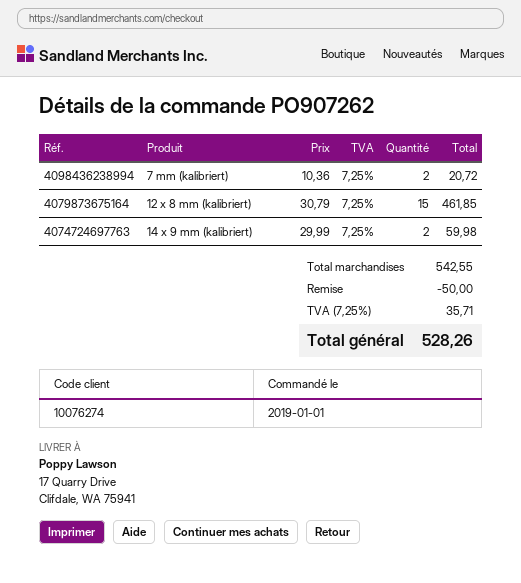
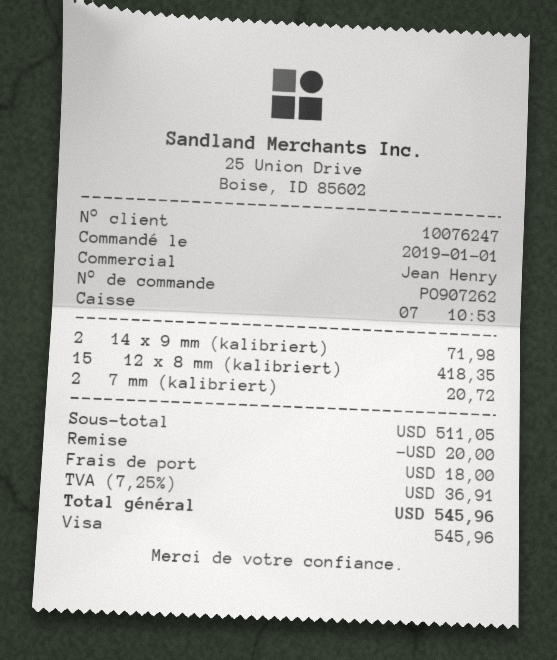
customer number: 10076274 -> 10076247
12 x 8 mm (kalibriert): 15 for 461.85 -> 15 for 418.35
14 x 9 mm (kalibriert): 2 for 59.98 -> 2 for 71.98
subtotal: 542.55 -> 511.05
discount: 50.00 -> 20.00
shipping: none -> 18.00
tax: 7.25% = 35.71 -> 7.25% = 36.91
total: 528.26 -> 545.96

